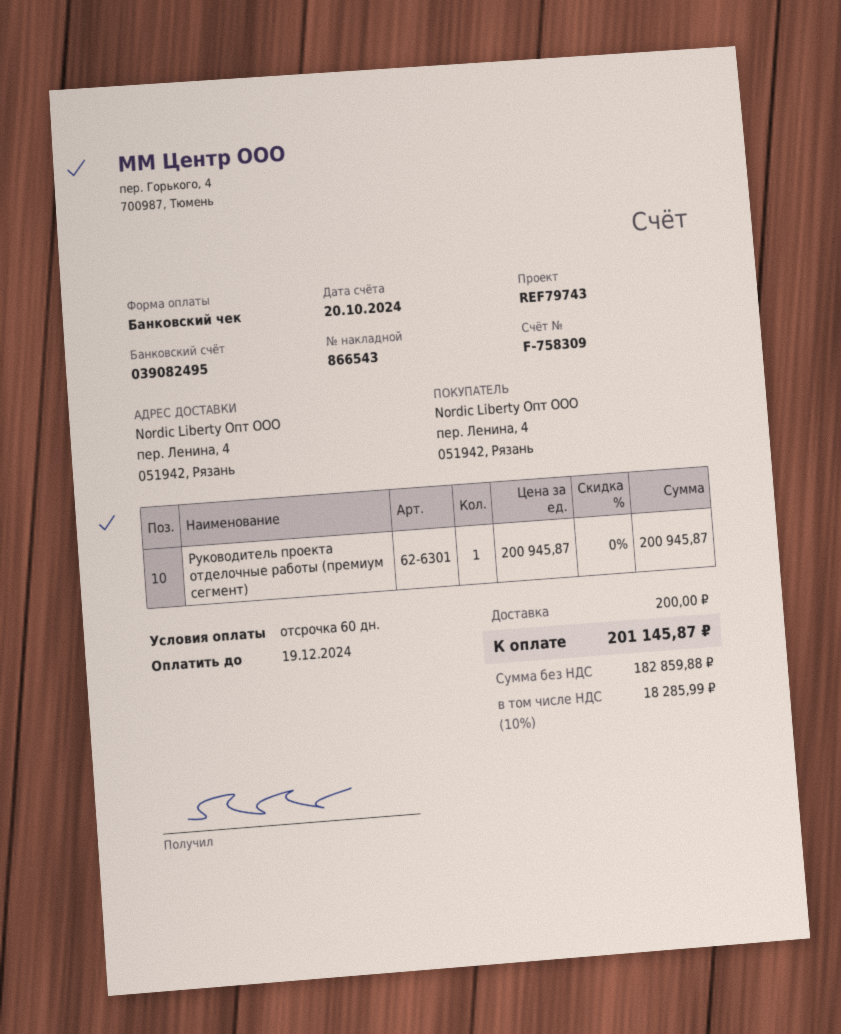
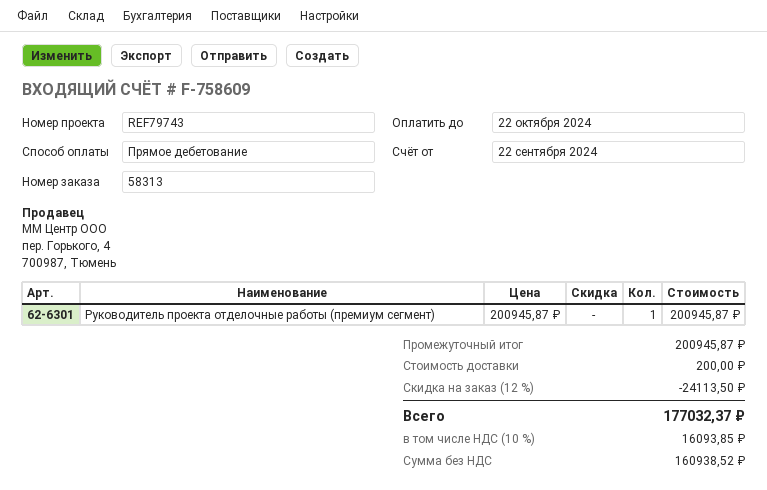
invoice number: F-758309 -> F-758609
invoice date: 2024-10-20 -> 2024-09-22
due date: 2024-12-19 -> 2024-10-22
payment method: cheque -> direct debit
discount: none -> 12% = 24113.50
net: 182859.88 -> 160938.52
tax: 10% = 18285.99 -> 10% = 16093.85
total: 201145.87 -> 177032.37

